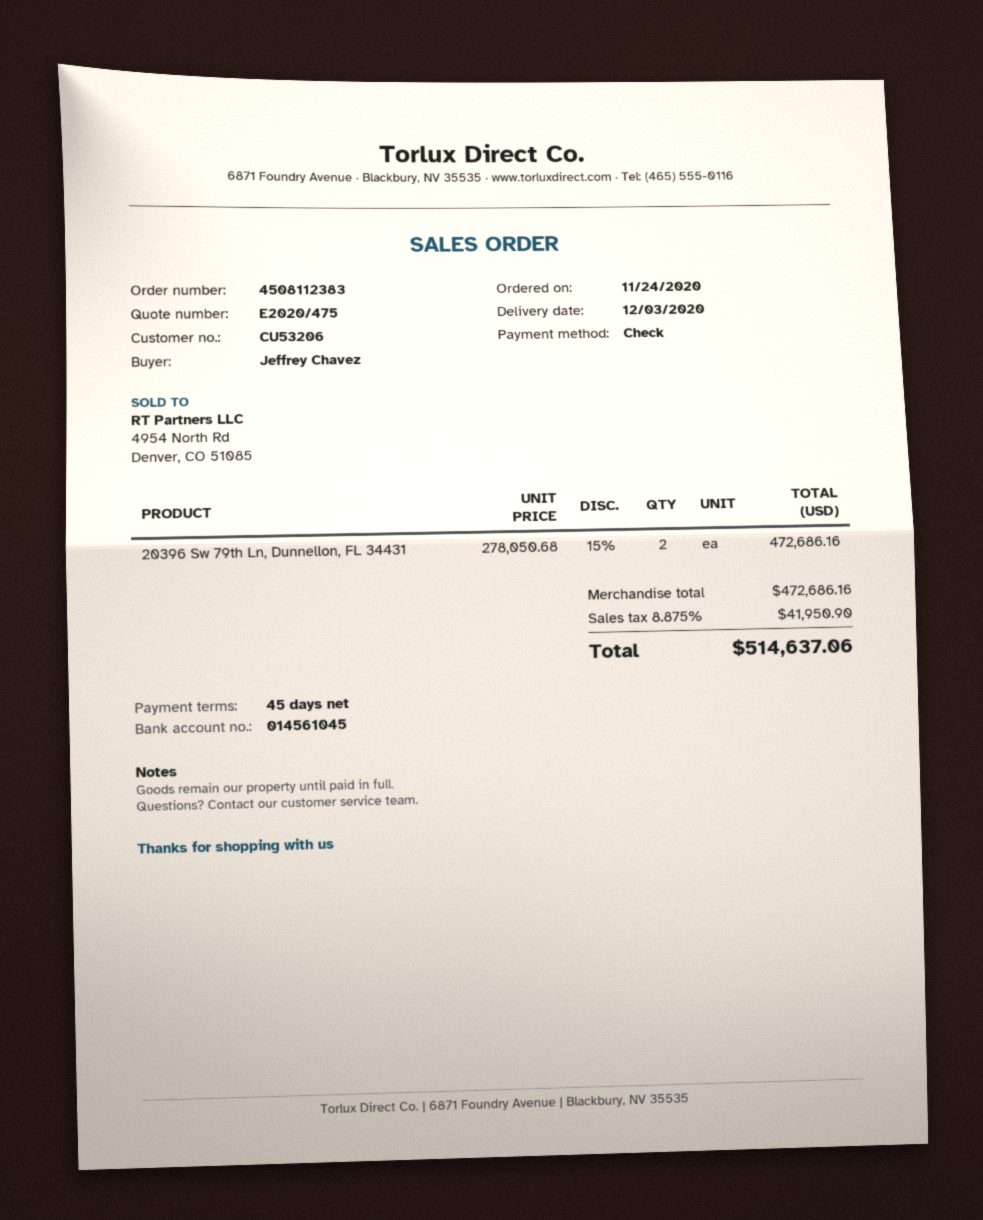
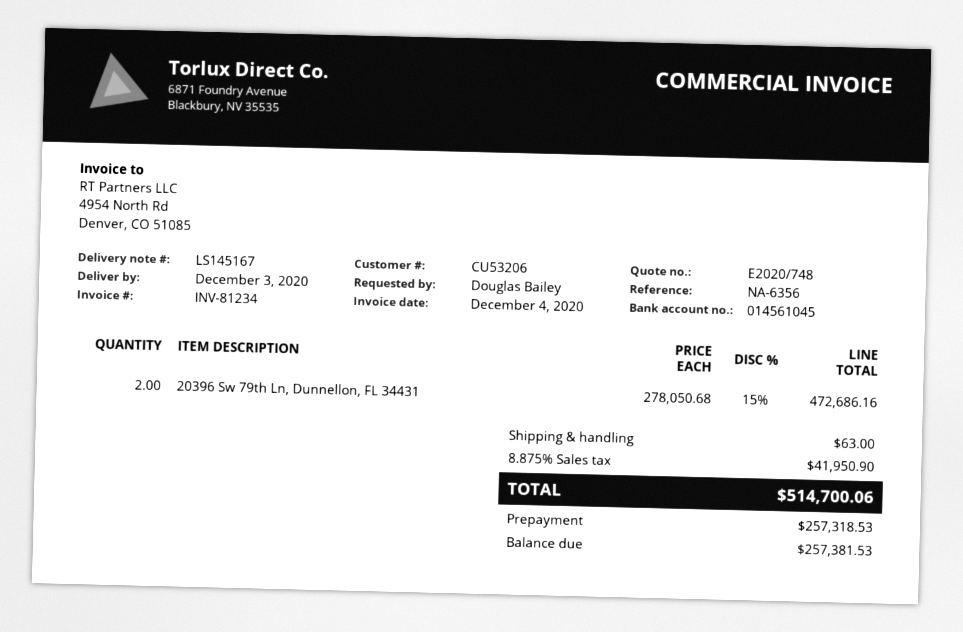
quote number: E2020/475 -> E2020/748
ordered by: Jeffrey Chavez -> Douglas Bailey
shipping: none -> 63.00
total: 514637.06 -> 514700.06

